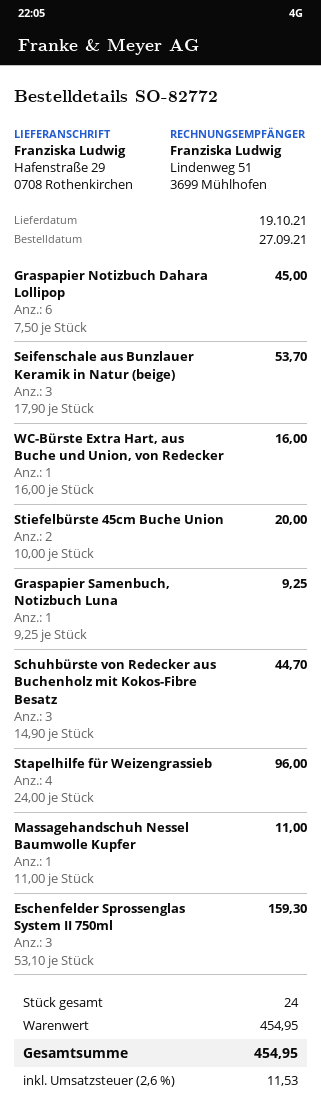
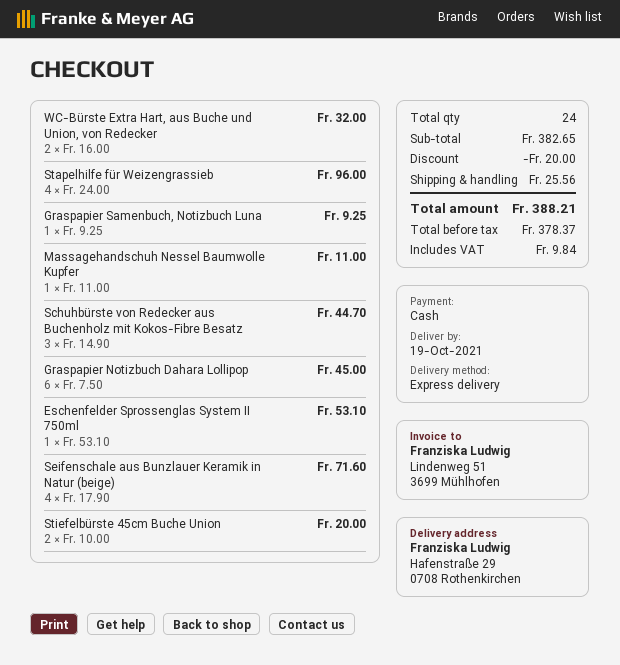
Seifenschale aus Bunzlauer Keramik in Natur (beige): 3 x 17.90 = 53.70 -> 4 x 17.90 = 71.60
WC-Bürste Extra Hart, aus Buche und Union, von Redecker: 1 x 16.00 = 16.00 -> 2 x 16.00 = 32.00
Eschenfelder Sprossenglas System II 750ml: 3 x 53.10 = 159.30 -> 1 x 53.10 = 53.10
subtotal: 454.95 -> 382.65
discount: none -> 20.00
shipping: none -> 25.56
tax: 11.53 -> 9.84
total: 454.95 -> 388.21

